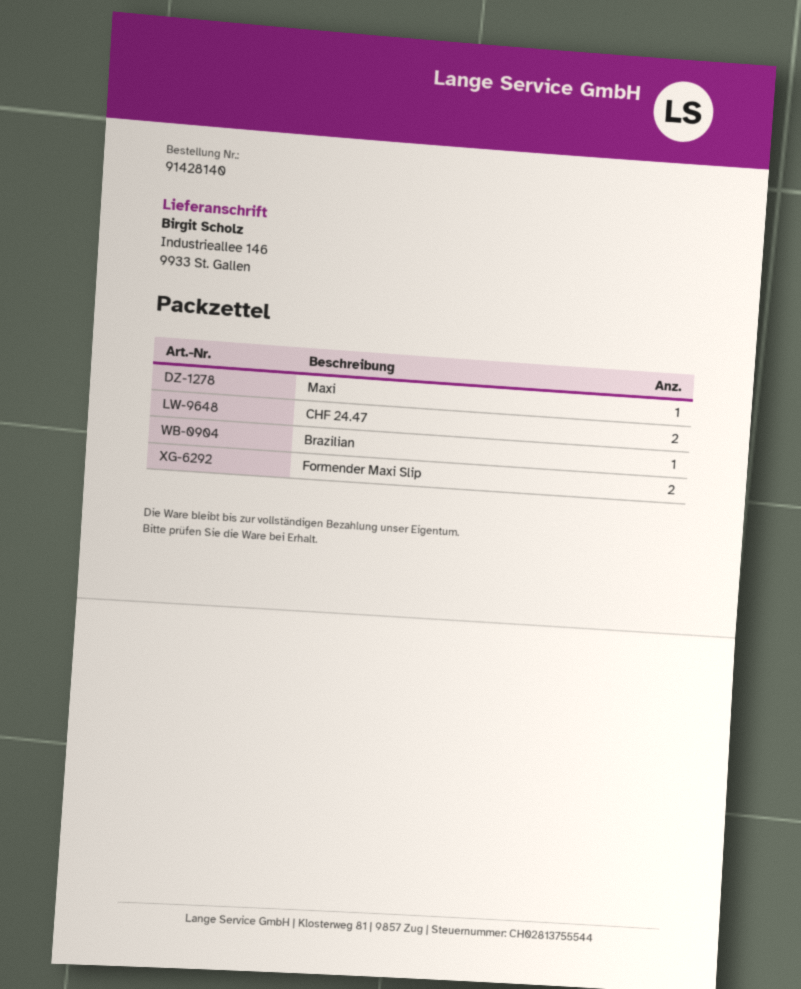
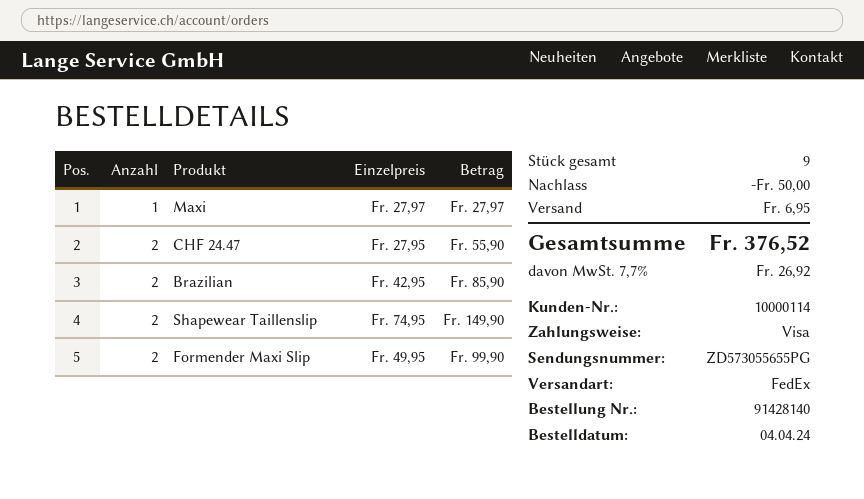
Brazilian: 1 -> 2
Shapewear Taillenslip: none -> 2

